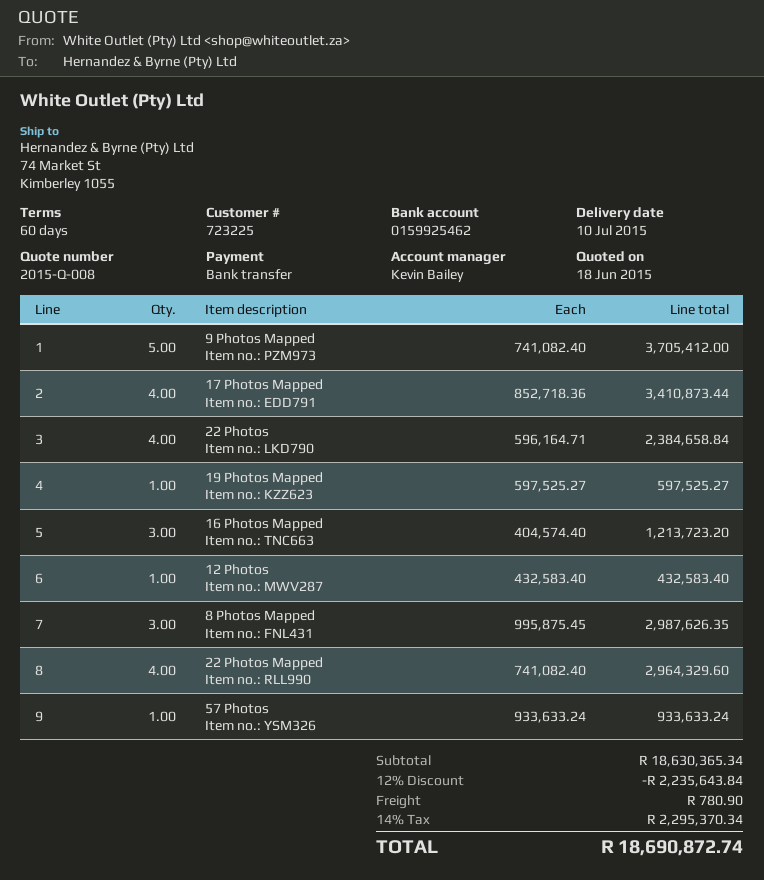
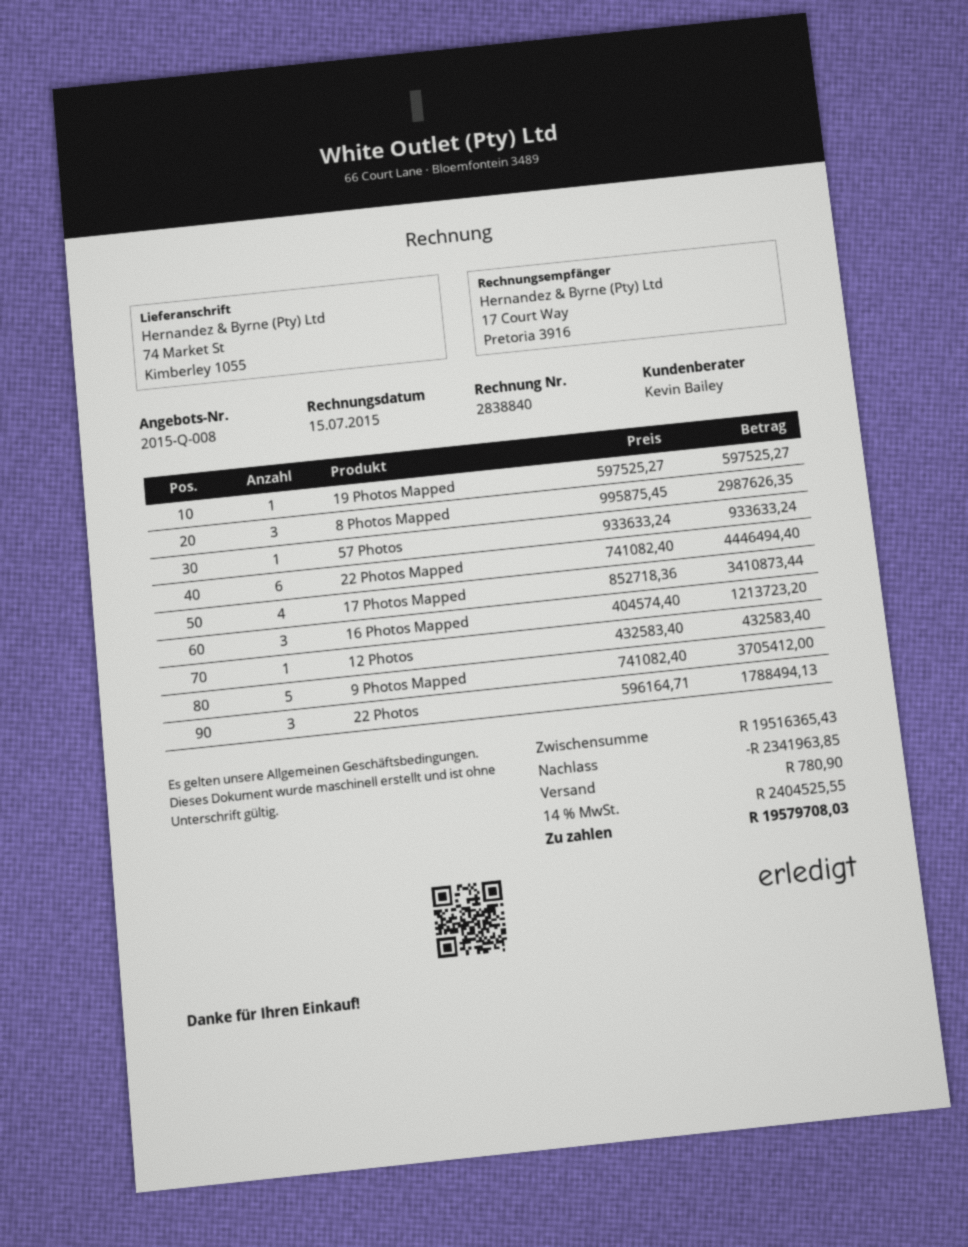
22 Photos: 4 x 596164.71 = 2384658.84 -> 3 x 596164.71 = 1788494.13
22 Photos Mapped: 4 x 741082.40 = 2964329.60 -> 6 x 741082.40 = 4446494.40
subtotal: 18630365.34 -> 19516365.43
discount: 2235643.84 -> 2341963.85
tax: 14% = 2295370.34 -> 14% = 2404525.55
total: 18690872.74 -> 19579708.03

